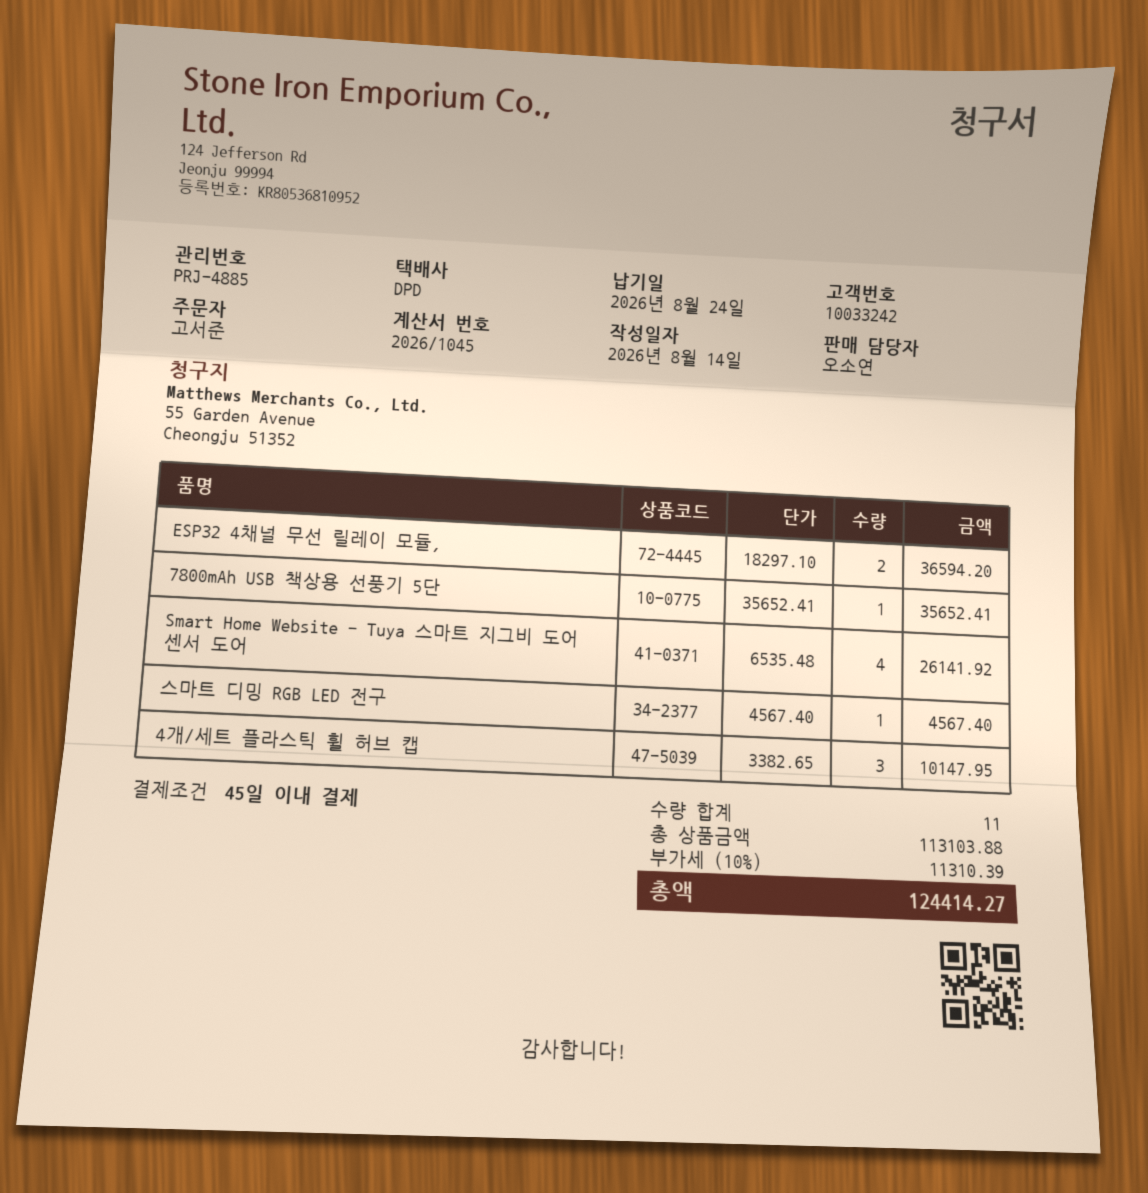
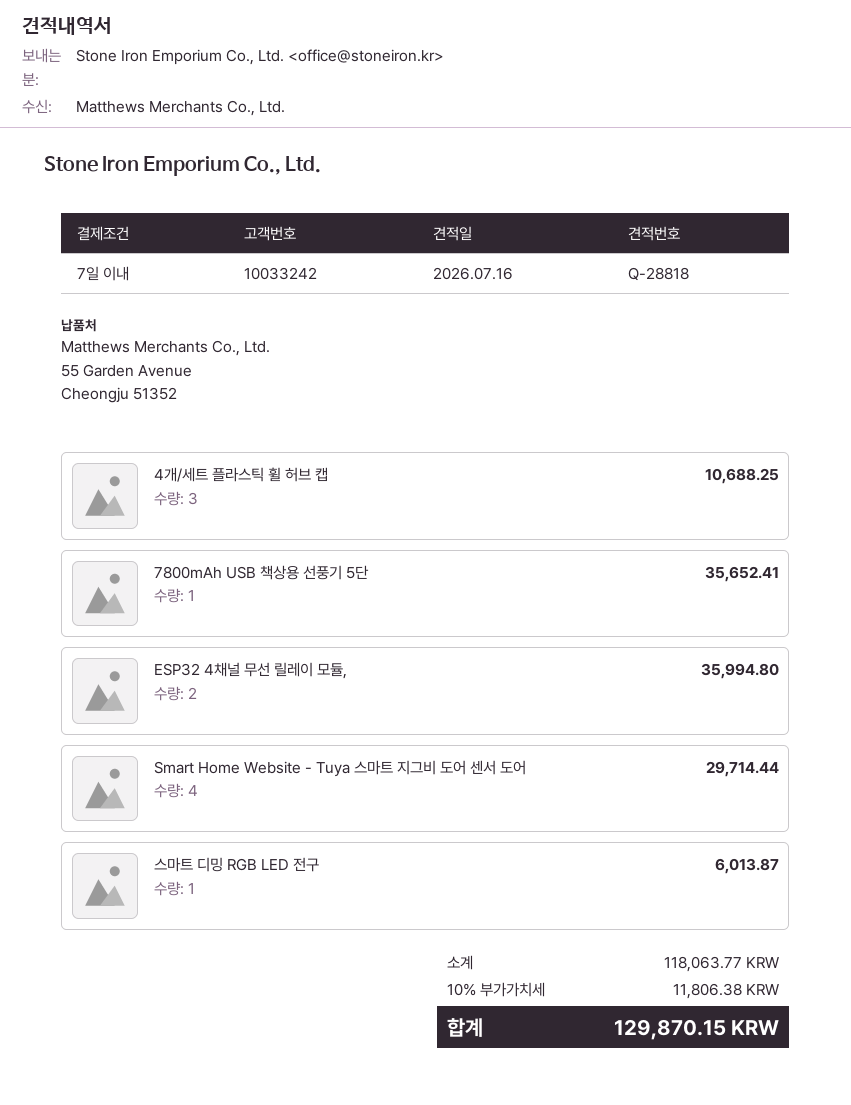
payment terms: 45 days -> 7 days
ESP32 4채널 무선 릴레이 모듈,: 2 for 36594.20 -> 2 for 35994.80
Smart Home Website - Tuya 스마트 지그비 도어 센서 도어: 4 for 26141.92 -> 4 for 29714.44
스마트 디밍 RGB LED 전구: 1 for 4567.40 -> 1 for 6013.87
4개/세트 플라스틱 휠 허브 캡: 3 for 10147.95 -> 3 for 10688.25
subtotal: 113103.88 -> 118063.77
tax: 10% = 11310.39 -> 10% = 11806.38
total: 124414.27 -> 129870.15

